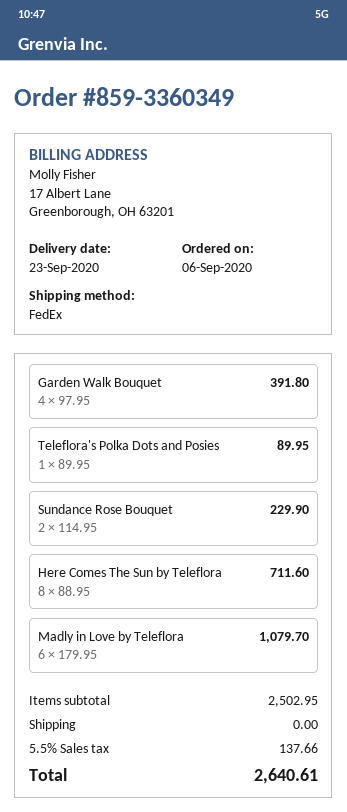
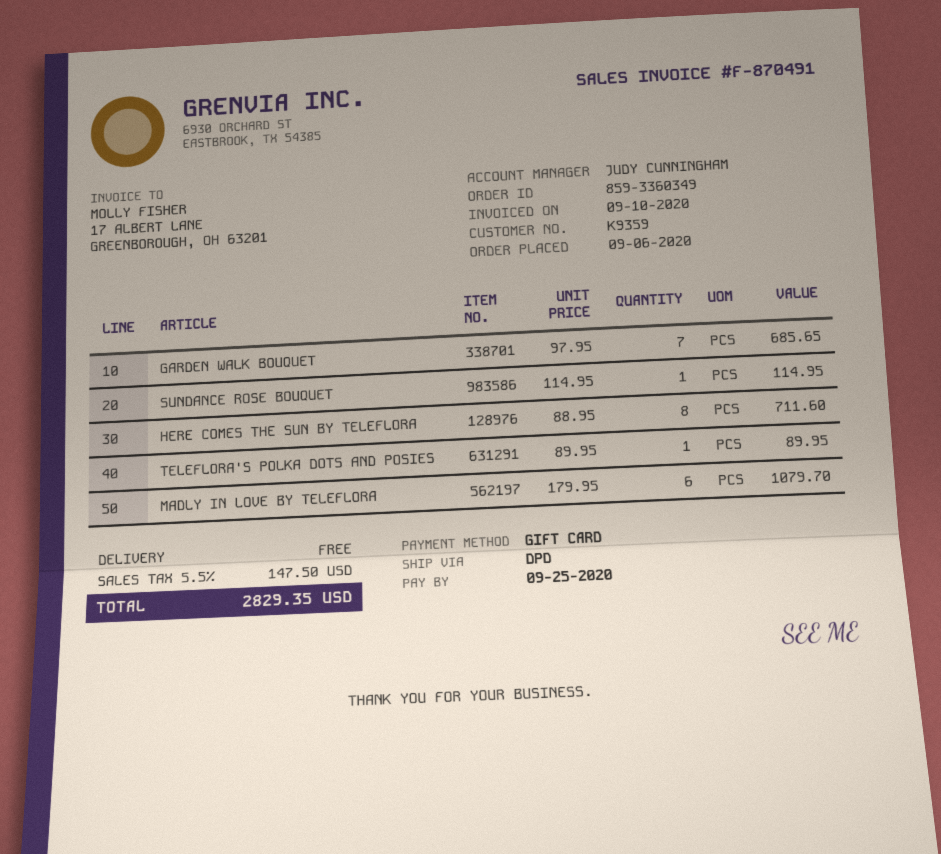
shipping method: FedEx -> DPD
Garden Walk Bouquet: 4 x 97.95 = 391.80 -> 7 x 97.95 = 685.65
Sundance Rose Bouquet: 2 x 114.95 = 229.90 -> 1 x 114.95 = 114.95
tax: 5.5% = 137.66 -> 5.5% = 147.50
total: 2640.61 -> 2829.35

